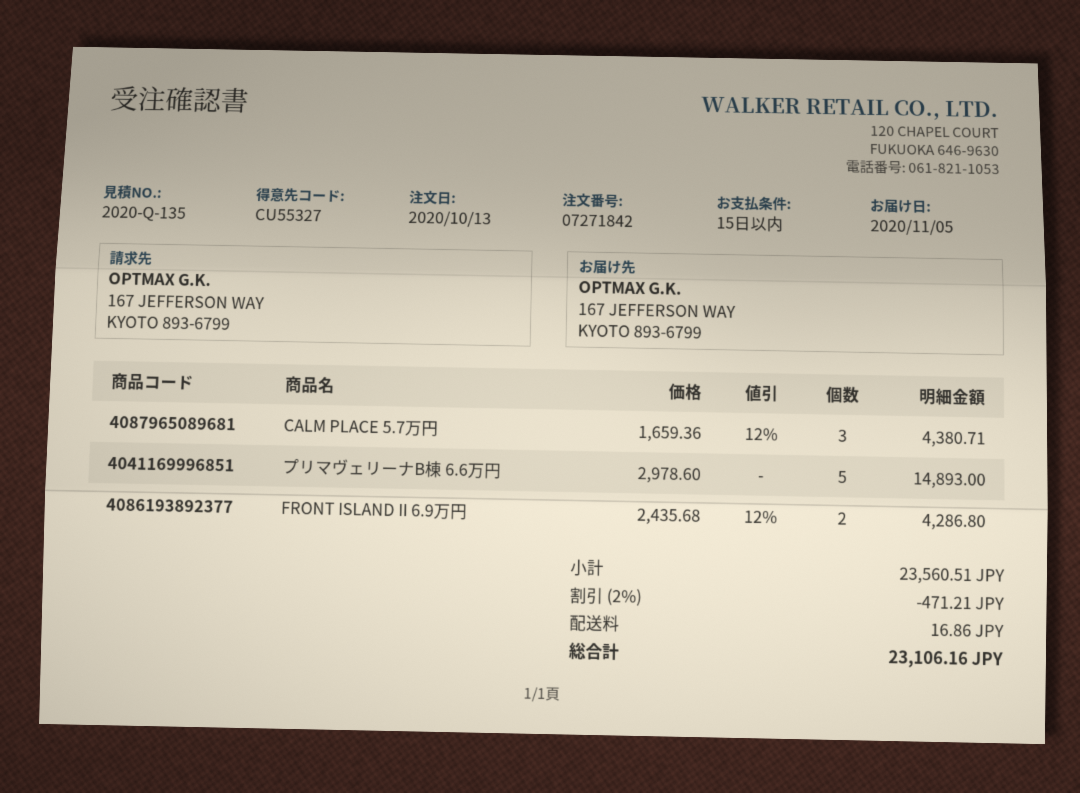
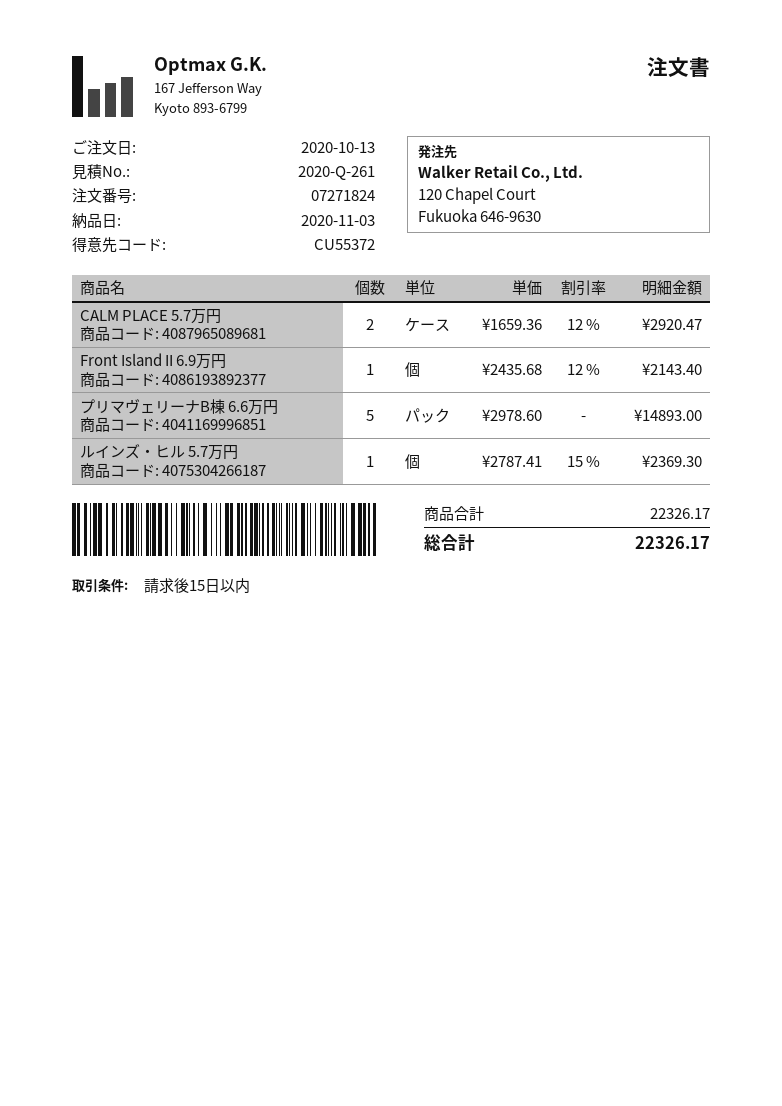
quote number: 2020-Q-135 -> 2020-Q-261
order number: 07271842 -> 07271824
delivery date: 2020-11-05 -> 2020-11-03
customer number: CU55327 -> CU55372
CALM PLACE 5.7万円: 3 x 1659.36 - 12% = 4380.71 -> 2 x 1659.36 - 12% = 2920.47
FRONT ISLAND II 6.9万円: 2 x 2435.68 - 12% = 4286.80 -> 1 x 2435.68 - 12% = 2143.40
ルインズ・ヒル 5.7万円: none -> 1 x 2787.41 - 15% = 2369.30
subtotal: 23560.51 -> 22326.17
discount: 2% = 471.21 -> none
shipping: 16.86 -> none
total: 23106.16 -> 22326.17

